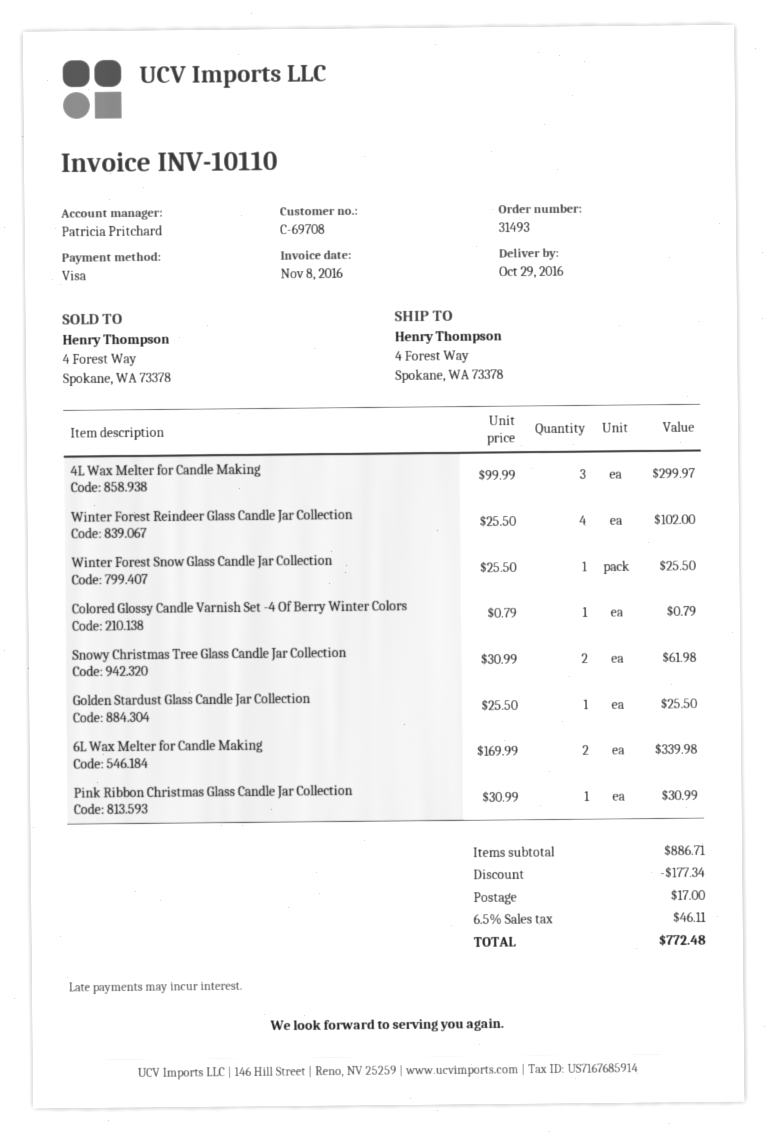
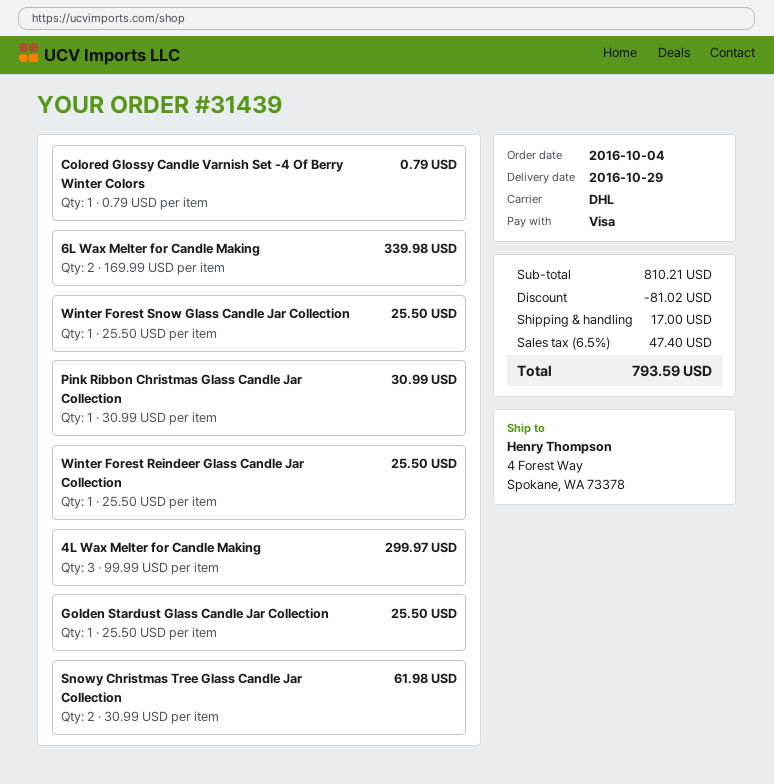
order number: 31493 -> 31439
Winter Forest Reindeer Glass Candle Jar Collection: 4 x 25.50 = 102.00 -> 1 x 25.50 = 25.50
subtotal: 886.71 -> 810.21
discount: 177.34 -> 81.02
tax: 6.5% = 46.11 -> 6.5% = 47.40
total: 772.48 -> 793.59

